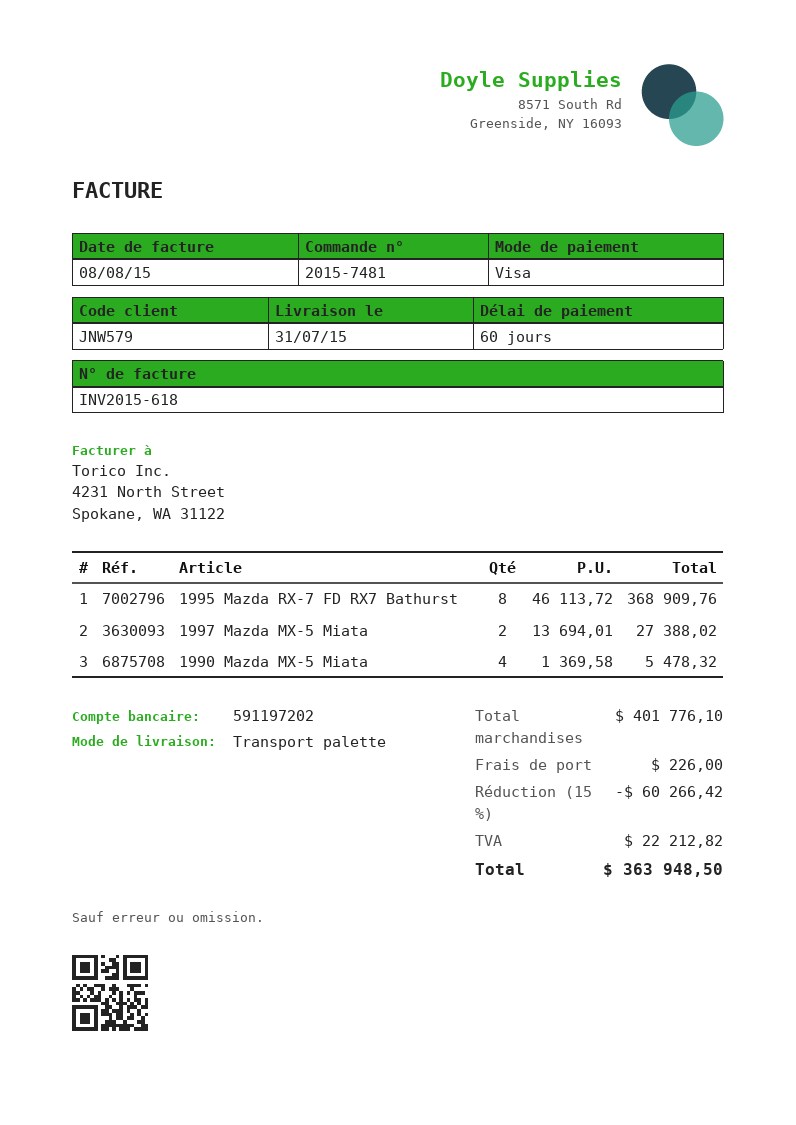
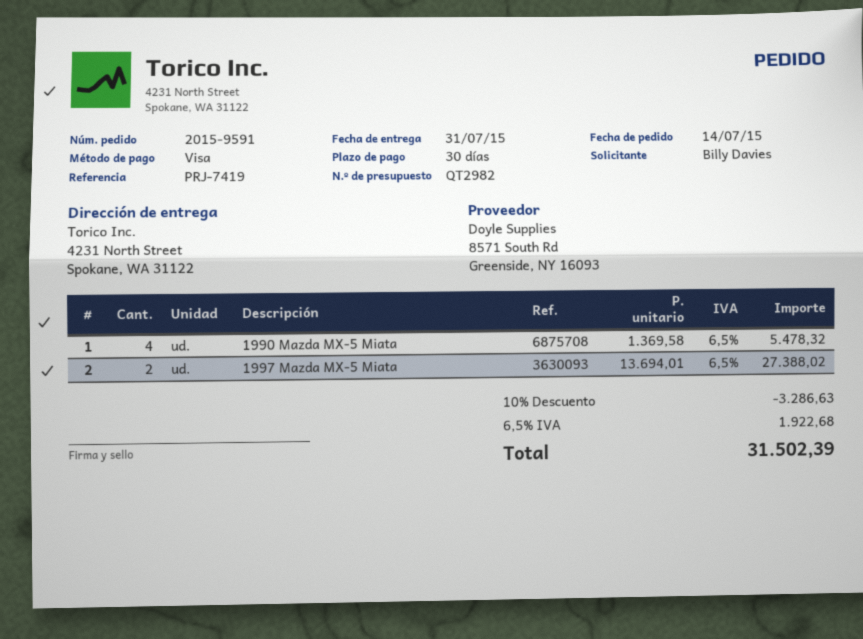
order number: 2015-7481 -> 2015-9591
payment terms: 60 days -> 30 days
1995 Mazda RX-7 FD RX7 Bathurst: 8 x 46113.72 = 368909.76 -> none
discount: 15% = 60266.42 -> 10% = 3286.63
shipping: 226.00 -> none
tax: 22212.82 -> 1922.68
total: 363948.50 -> 31502.39

